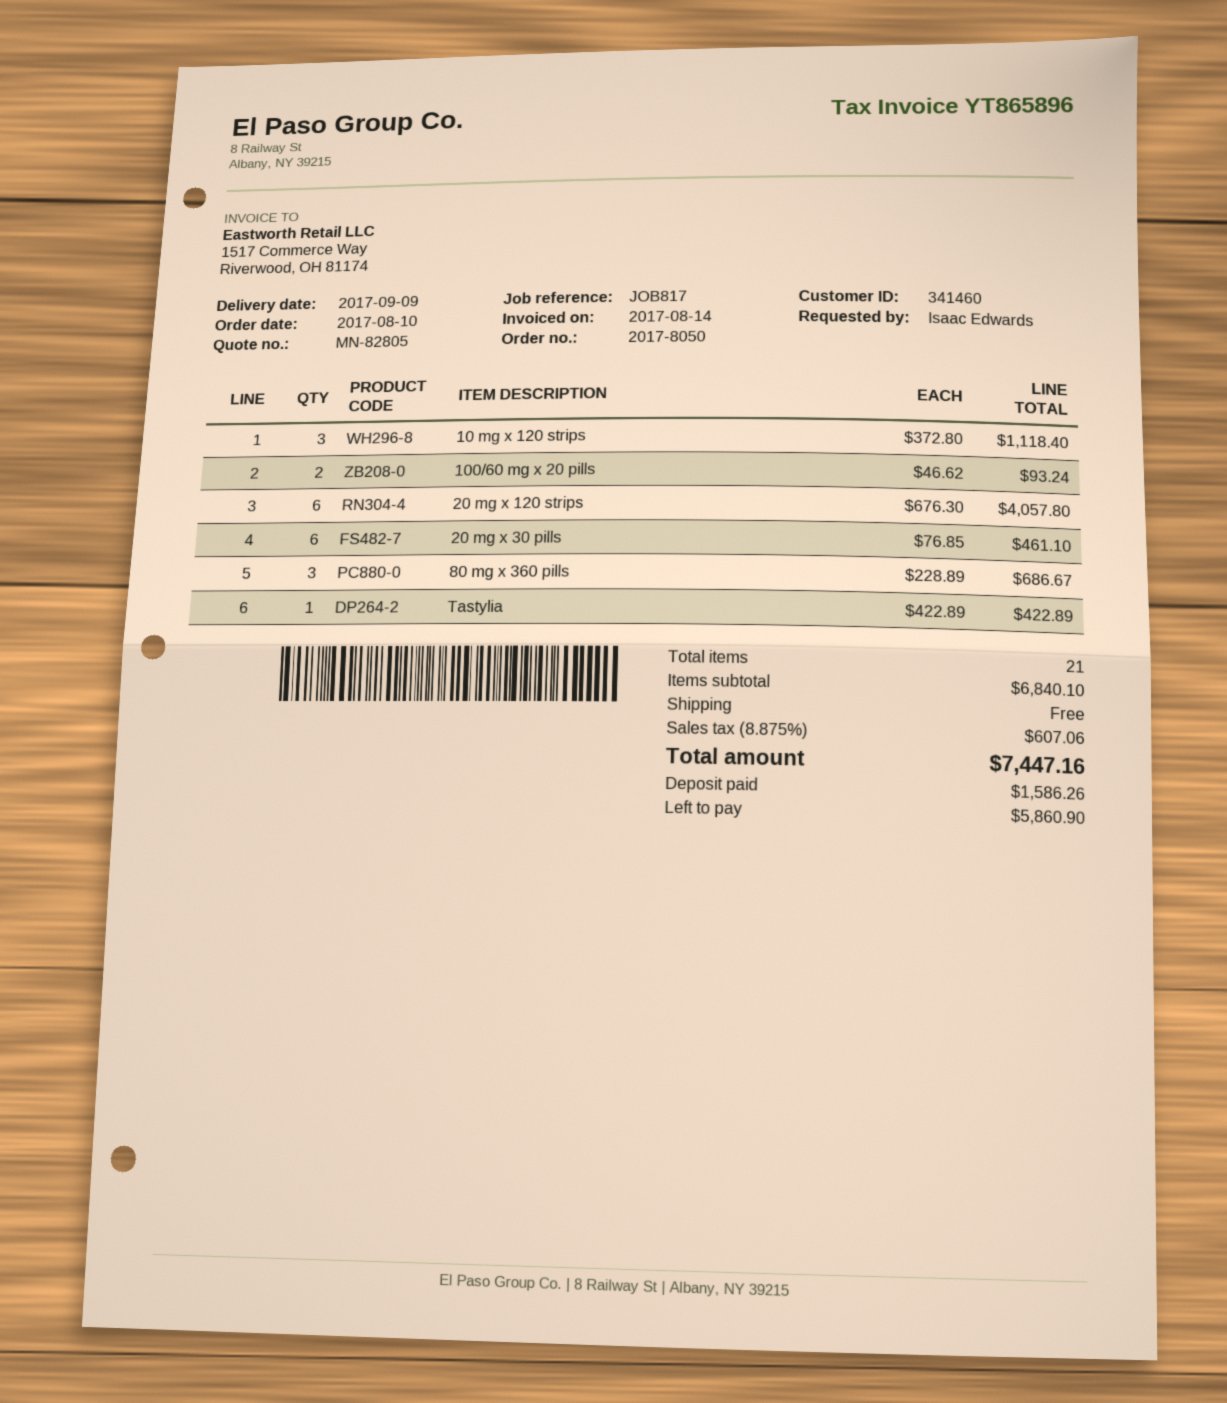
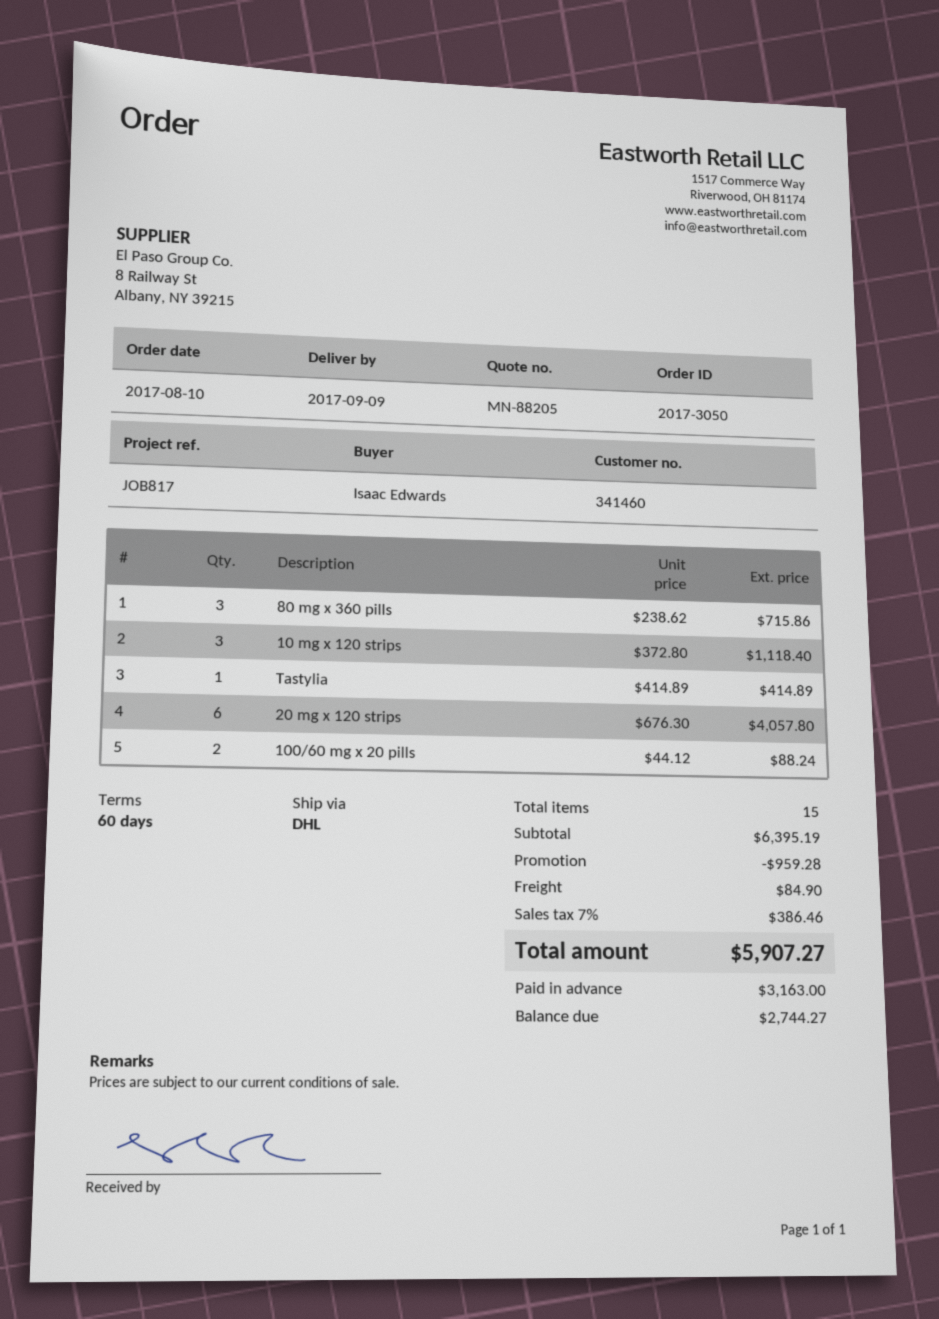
quote number: MN-82805 -> MN-88205
order number: 2017-8050 -> 2017-3050
100/60 mg x 20 pills: 2 x 46.62 = 93.24 -> 2 x 44.12 = 88.24
20 mg x 30 pills: 6 x 76.85 = 461.10 -> none
80 mg x 360 pills: 3 x 228.89 = 686.67 -> 3 x 238.62 = 715.86
Tastylia: 1 x 422.89 = 422.89 -> 1 x 414.89 = 414.89
total quantity: 21 -> 15
subtotal: 6840.10 -> 6395.19
discount: none -> 959.28
shipping: 0.00 -> 84.90
tax: 8.875% = 607.06 -> 7% = 386.46
total: 7447.16 -> 5907.27
deposit: 1586.26 -> 3163.00
balance: 5860.90 -> 2744.27

